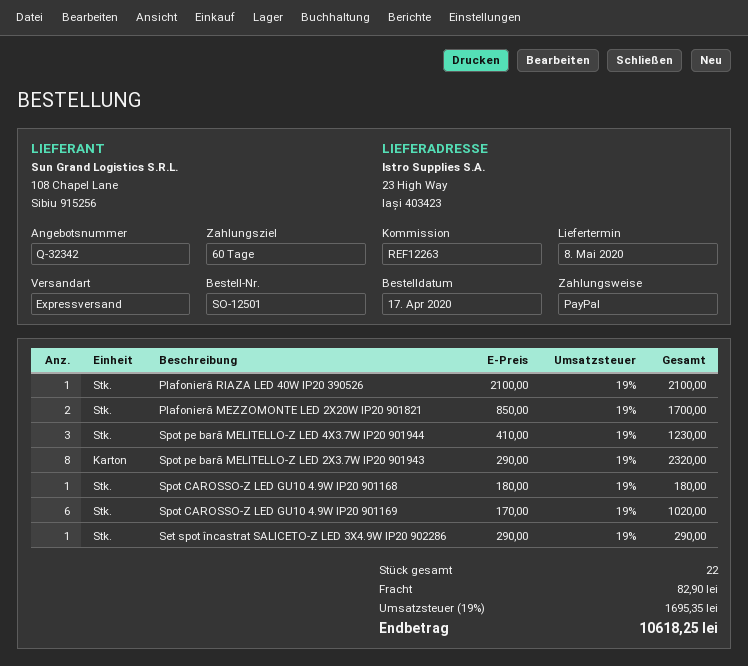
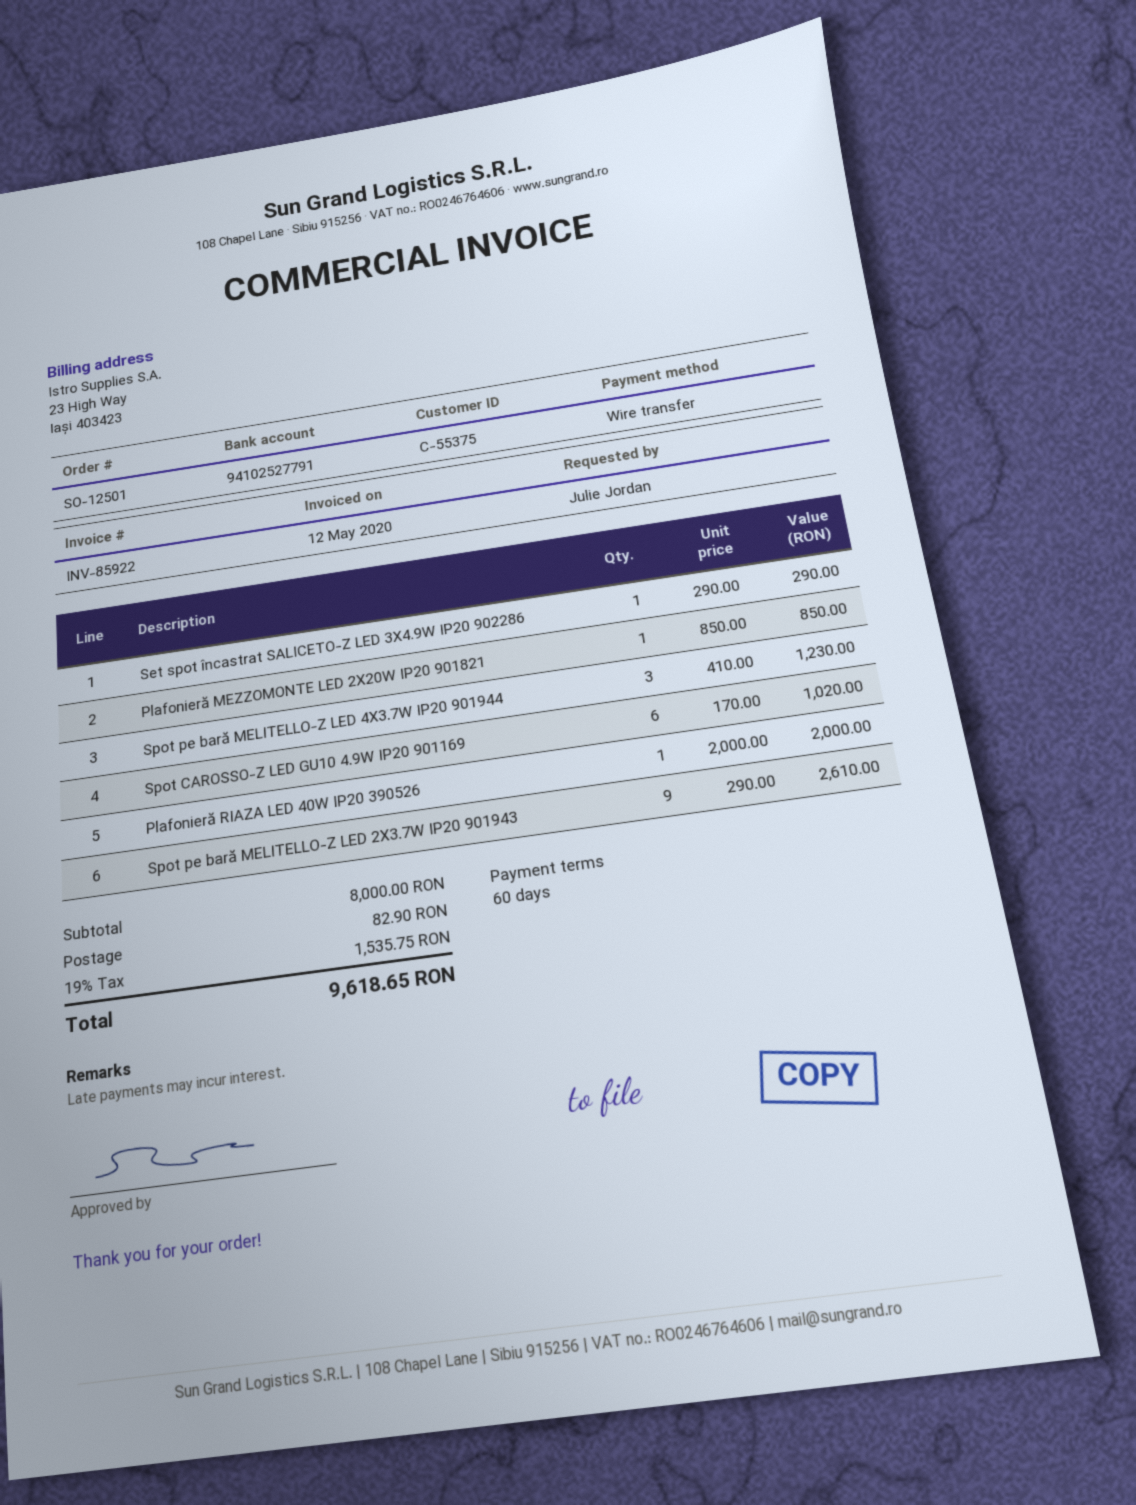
payment method: PayPal -> bank transfer
Plafonieră RIAZA LED 40W IP20 390526: 1 x 2100.00 = 2100.00 -> 1 x 2000.00 = 2000.00
Plafonieră MEZZOMONTE LED 2X20W IP20 901821: 2 x 850.00 = 1700.00 -> 1 x 850.00 = 850.00
Spot pe bară MELITELLO-Z LED 2X3.7W IP20 901943: 8 x 290.00 = 2320.00 -> 9 x 290.00 = 2610.00
Spot CAROSSO-Z LED GU10 4.9W IP20 901168: 1 x 180.00 = 180.00 -> none
tax: 19% = 1695.35 -> 19% = 1535.75
total: 10618.25 -> 9618.65

